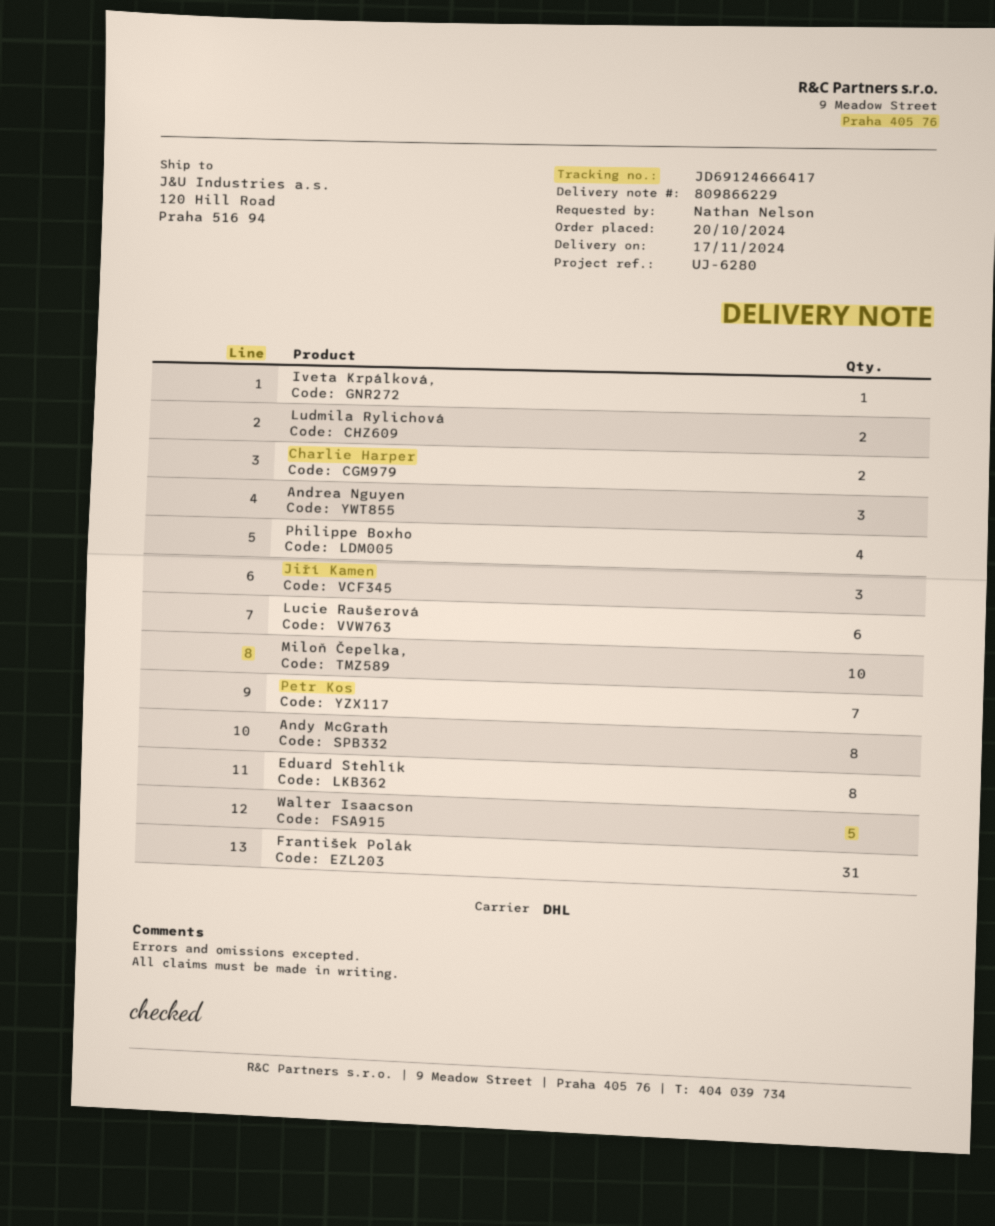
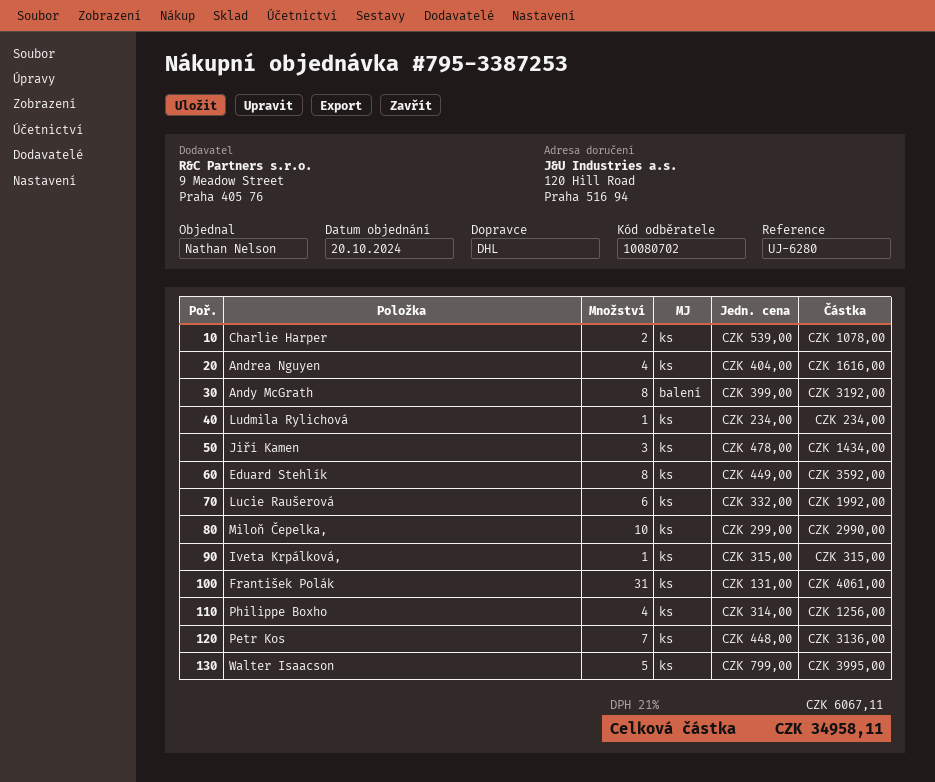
Ludmila Rylichová: 2 -> 1
Andrea Nguyen: 3 -> 4

